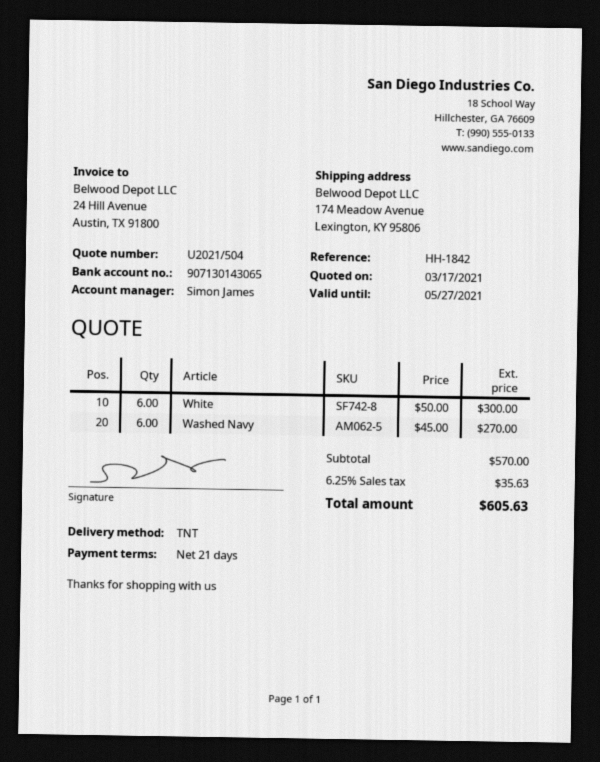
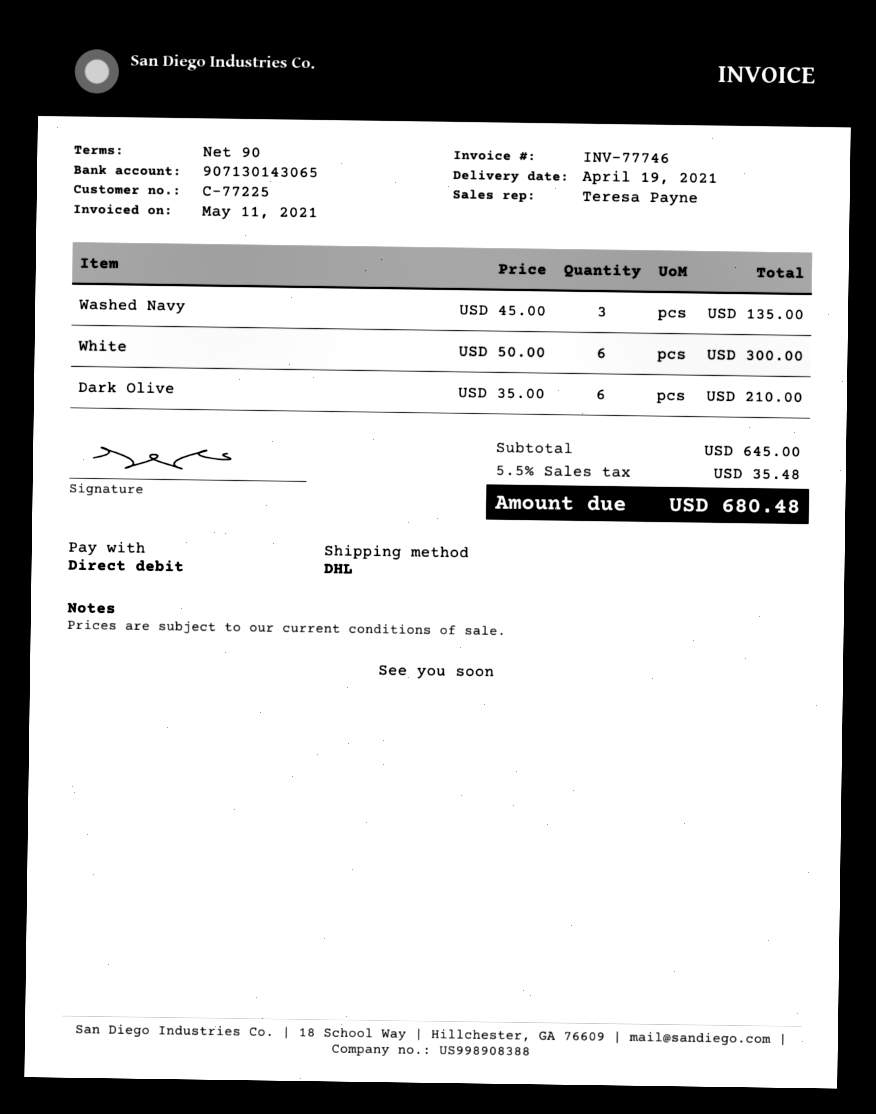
payment terms: 21 days -> 90 days
sales rep: Simon James -> Teresa Payne
shipping method: TNT -> DHL
Washed Navy: 6 x 45.00 = 270.00 -> 3 x 45.00 = 135.00
Dark Olive: none -> 6 x 35.00 = 210.00
subtotal: 570.00 -> 645.00
tax: 6.25% = 35.63 -> 5.5% = 35.48
total: 605.63 -> 680.48

